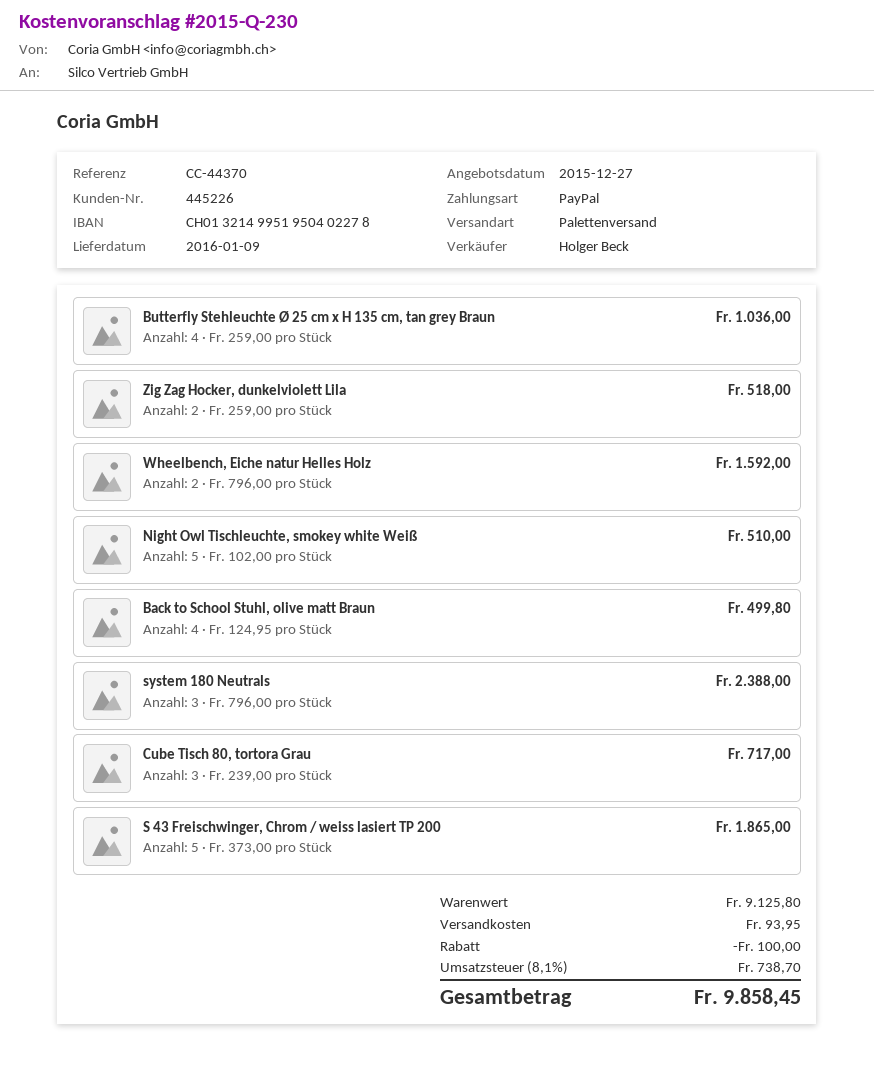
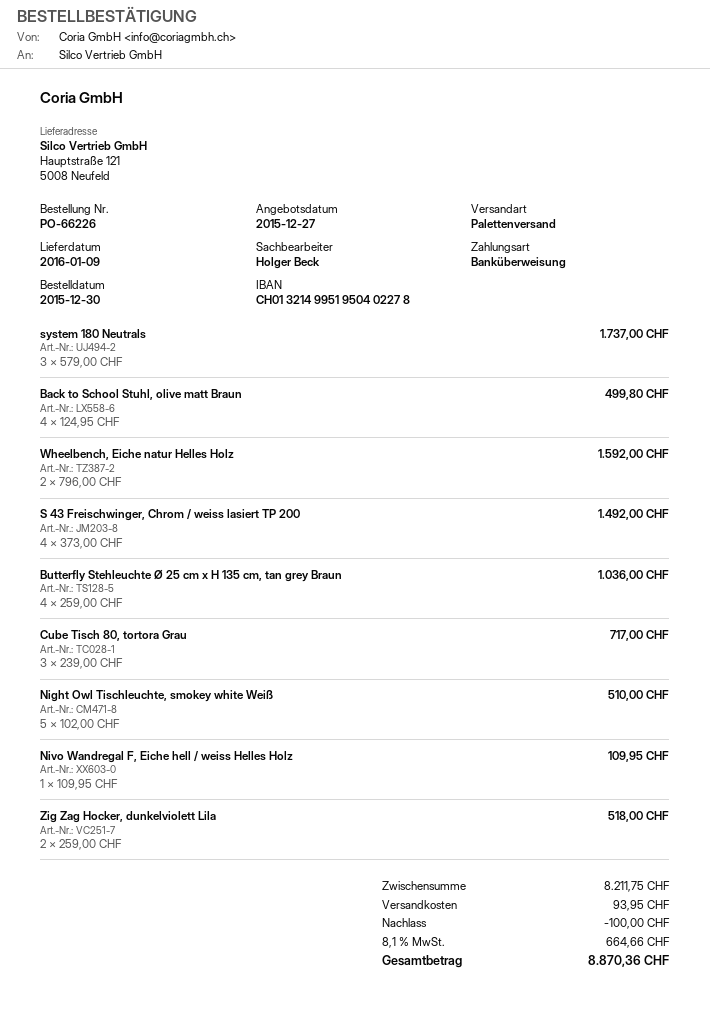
payment method: PayPal -> bank transfer
system 180 Neutrals: 3 x 796.00 = 2388.00 -> 3 x 579.00 = 1737.00
S 43 Freischwinger, Chrom / weiss lasiert TP 200: 5 x 373.00 = 1865.00 -> 4 x 373.00 = 1492.00
Nivo Wandregal F, Eiche hell / weiss Helles Holz: none -> 1 x 109.95 = 109.95
subtotal: 9125.80 -> 8211.75
tax: 8.1% = 738.70 -> 8.1% = 664.66
total: 9858.45 -> 8870.36

